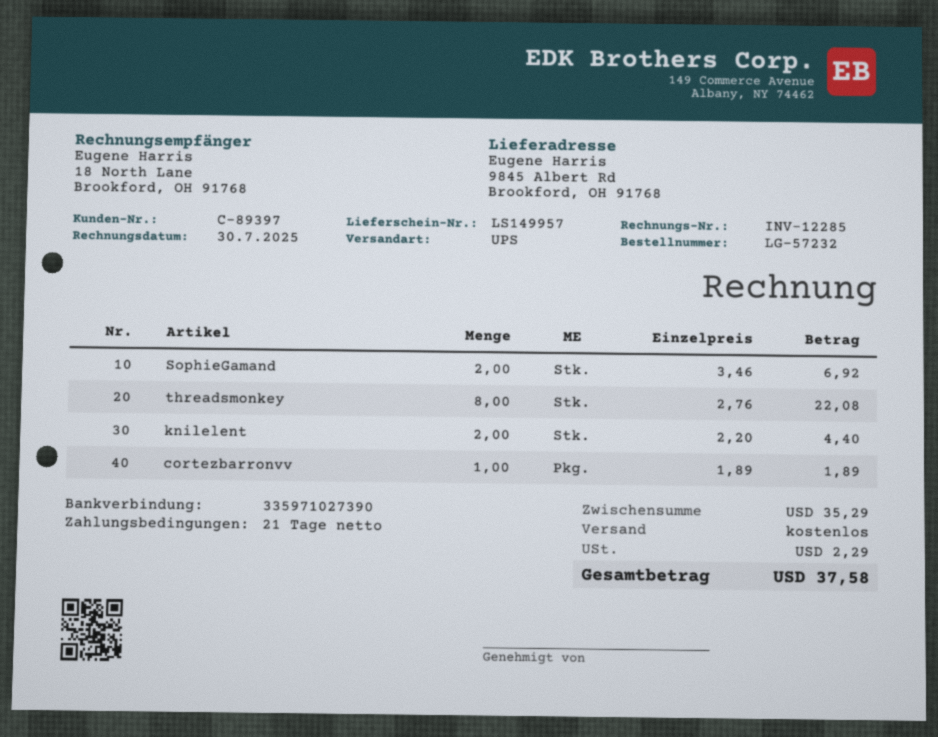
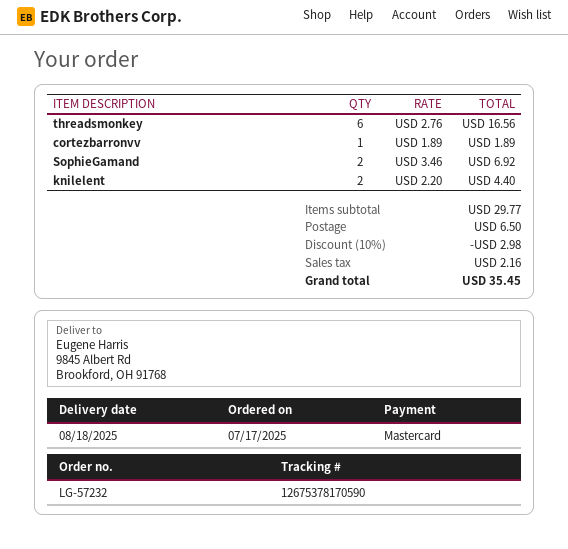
threadsmonkey: 8 x 2.76 = 22.08 -> 6 x 2.76 = 16.56
subtotal: 35.29 -> 29.77
discount: none -> 10% = 2.98
shipping: 0.00 -> 6.50
tax: 2.29 -> 2.16
total: 37.58 -> 35.45

